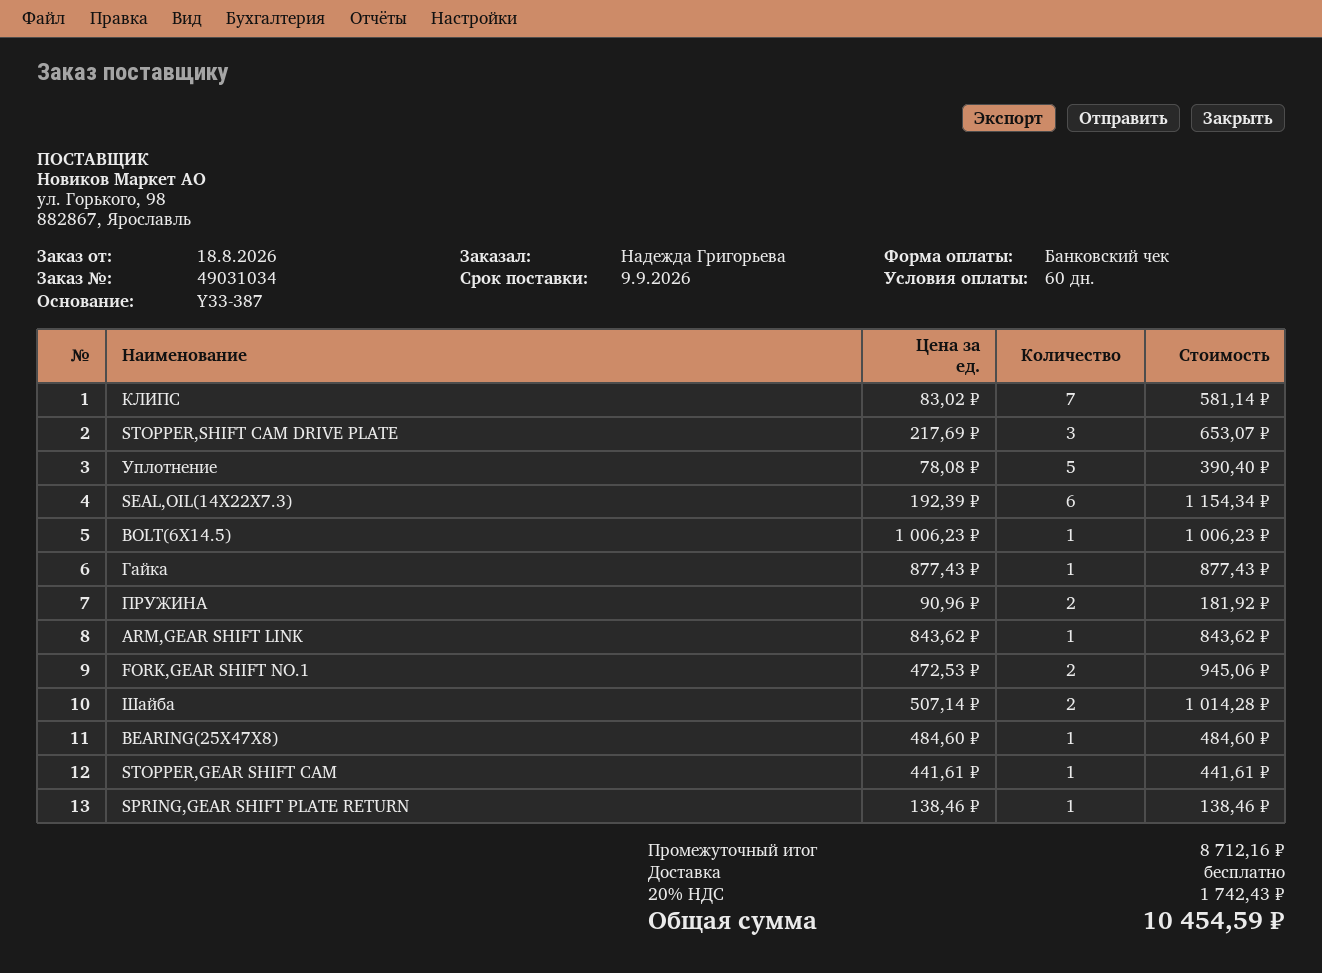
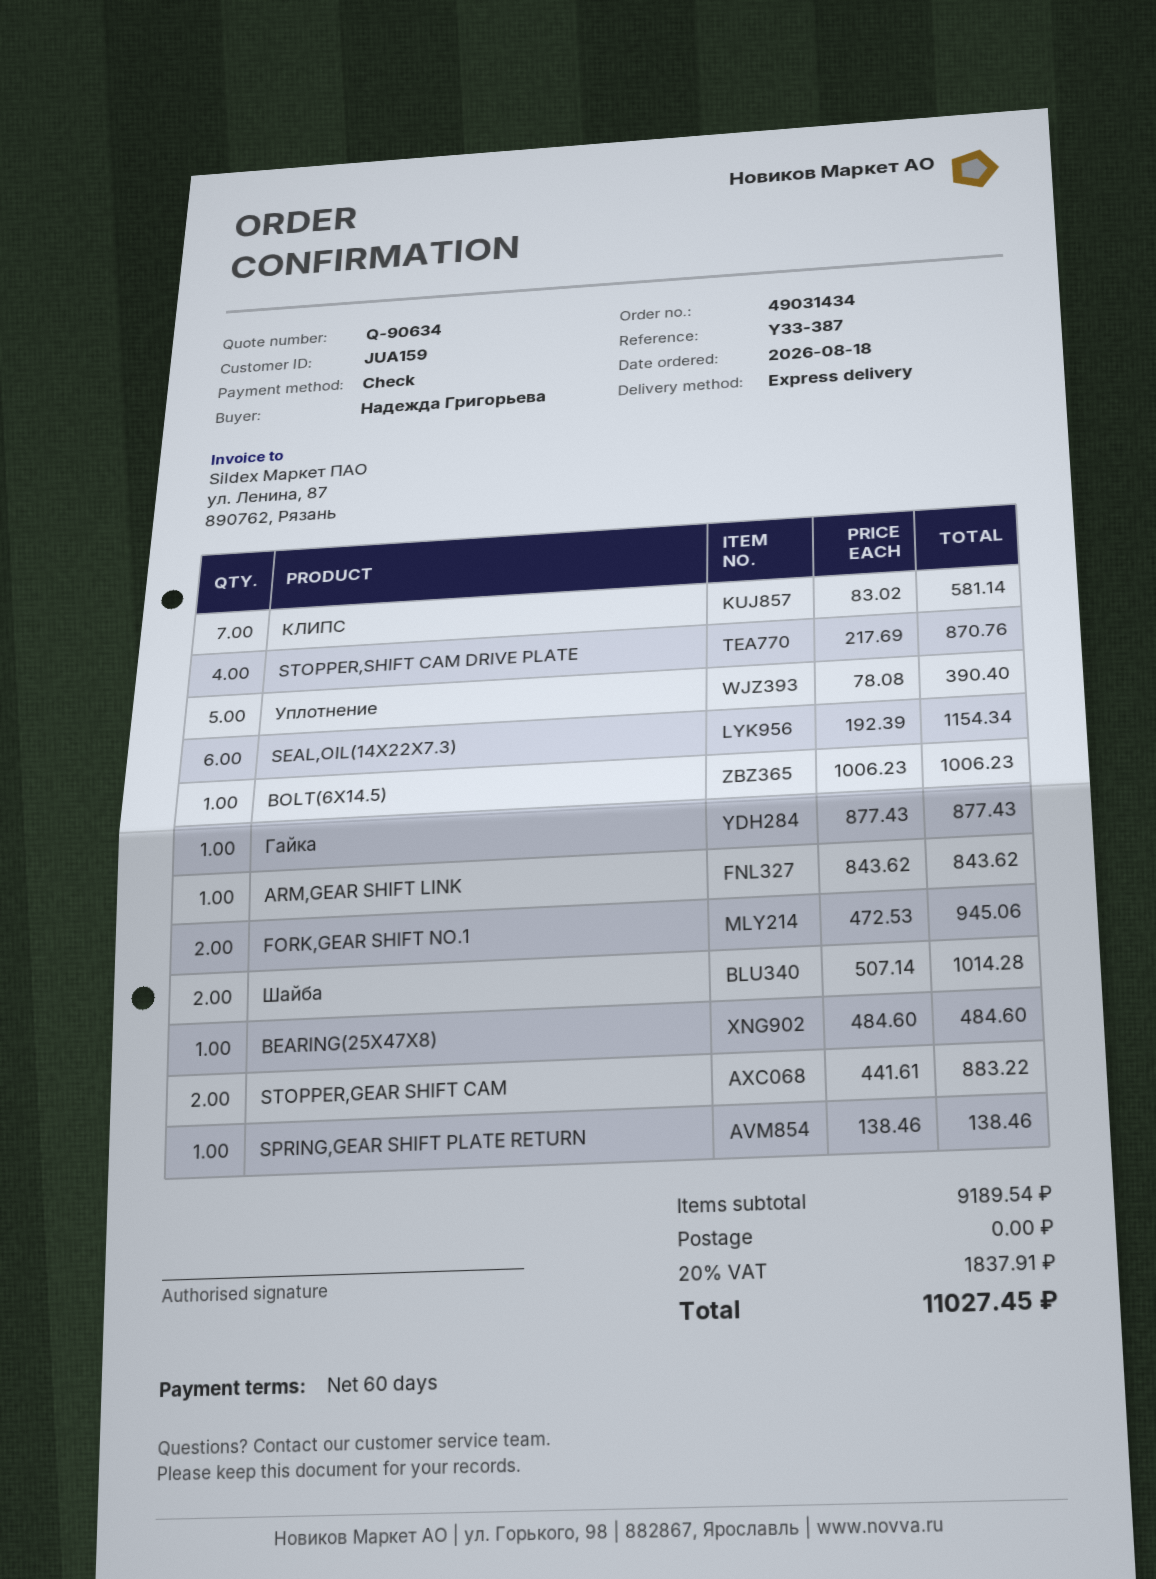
order number: 49031034 -> 49031434
STOPPER,SHIFT CAM DRIVE PLATE: 3 x 217.69 = 653.07 -> 4 x 217.69 = 870.76
ПРУЖИНА: 2 x 90.96 = 181.92 -> none
STOPPER,GEAR SHIFT CAM: 1 x 441.61 = 441.61 -> 2 x 441.61 = 883.22
subtotal: 8712.16 -> 9189.54
tax: 20% = 1742.43 -> 20% = 1837.91
total: 10454.59 -> 11027.45

